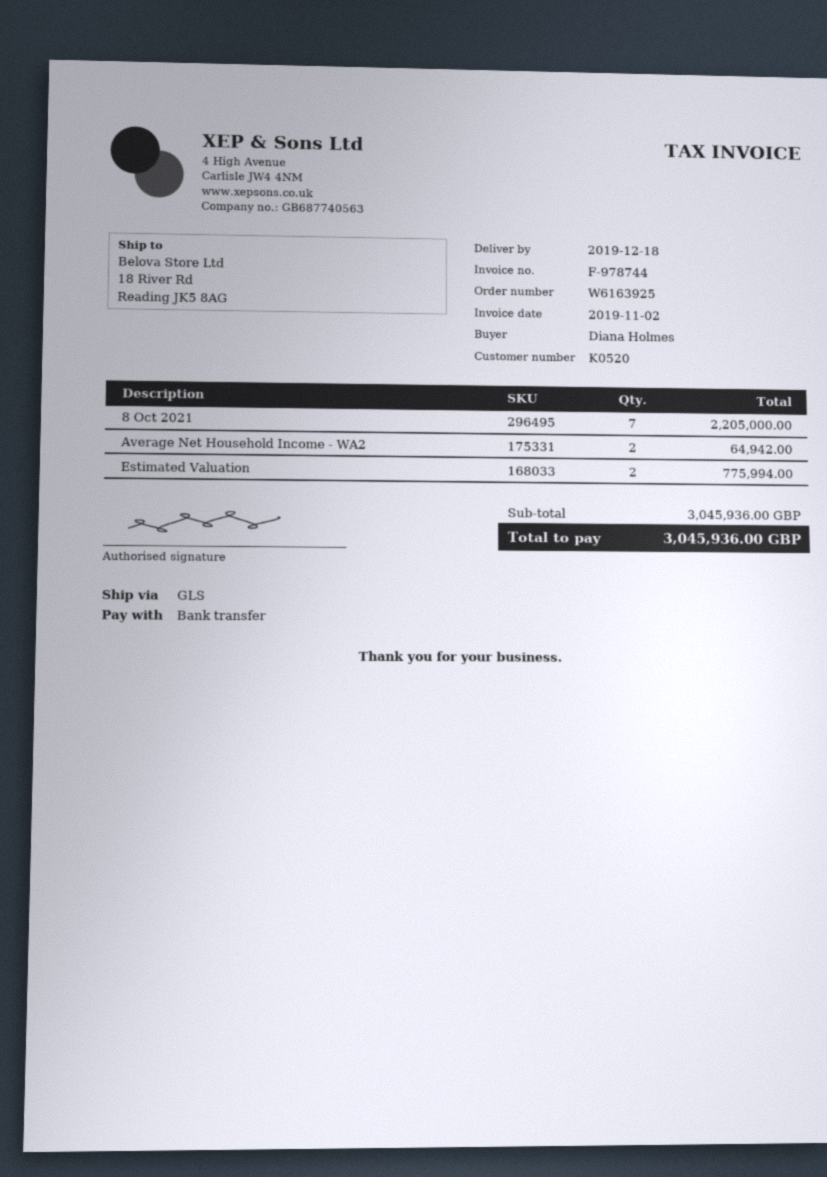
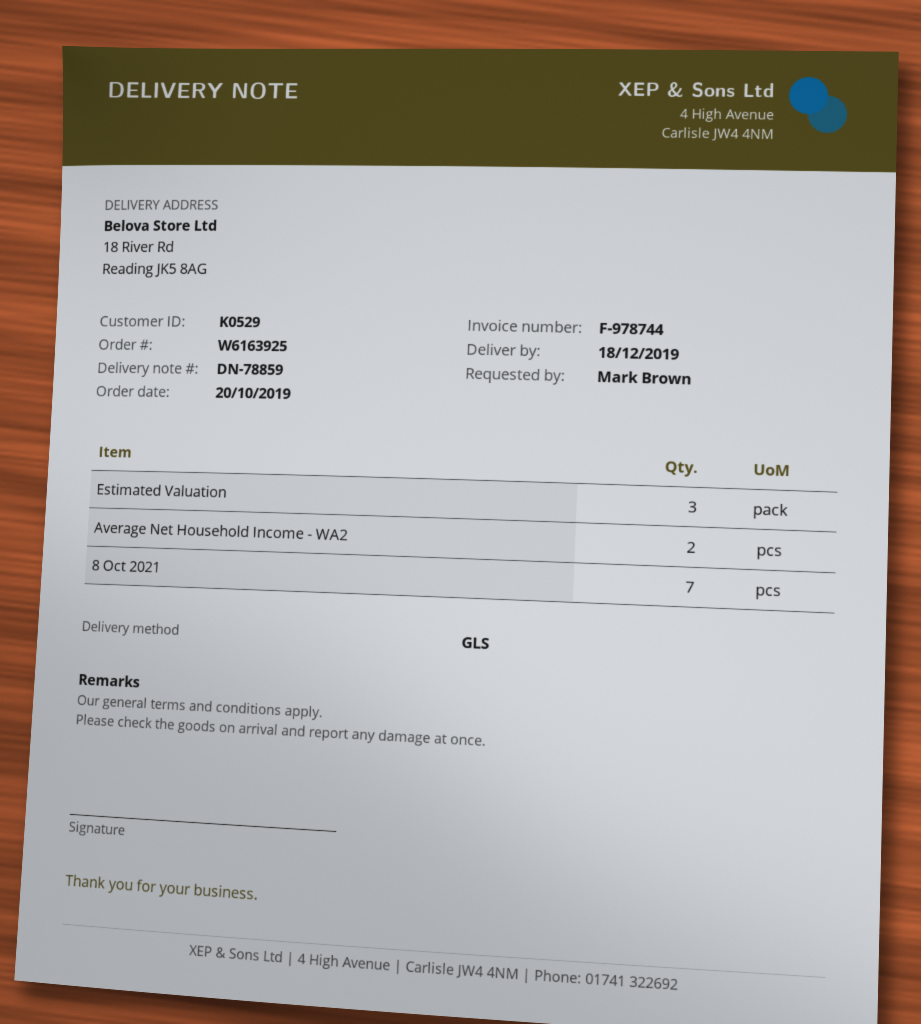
customer number: K0520 -> K0529
ordered by: Diana Holmes -> Mark Brown
Estimated Valuation: 2 -> 3

